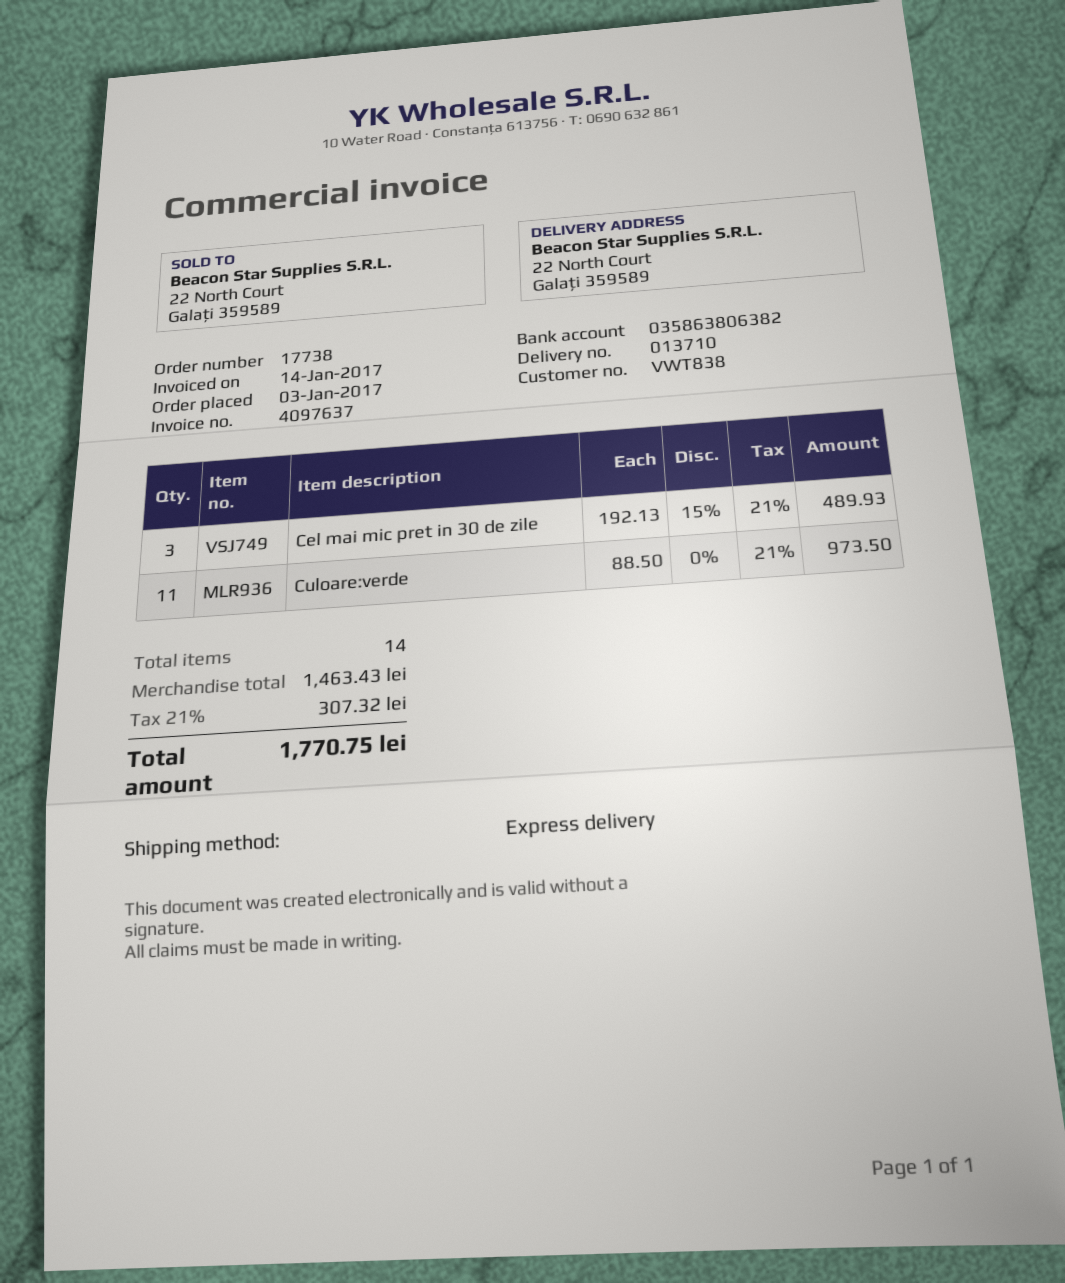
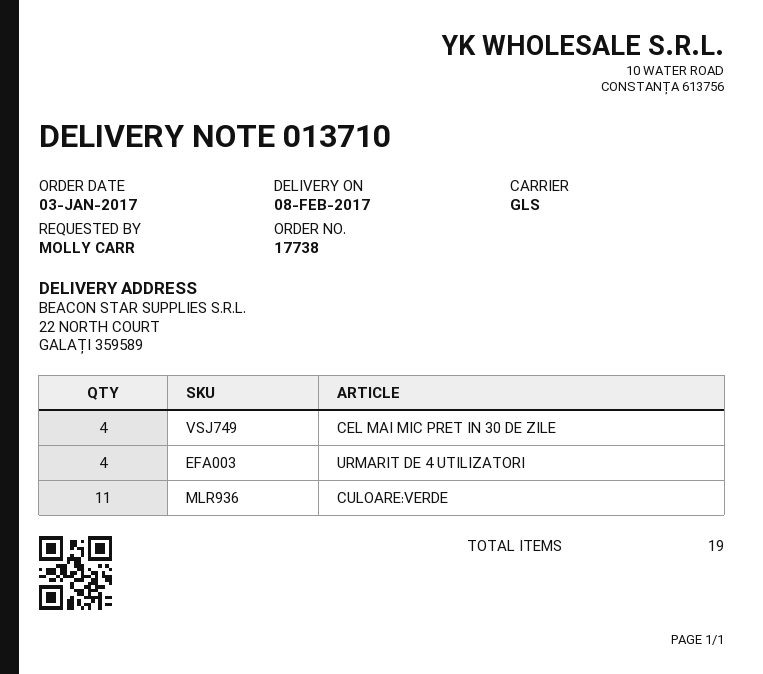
shipping method: express -> GLS
Cel mai mic pret in 30 de zile: 3 -> 4
URMARIT DE 4 UTILIZATORI: none -> 4
total quantity: 14 -> 19

